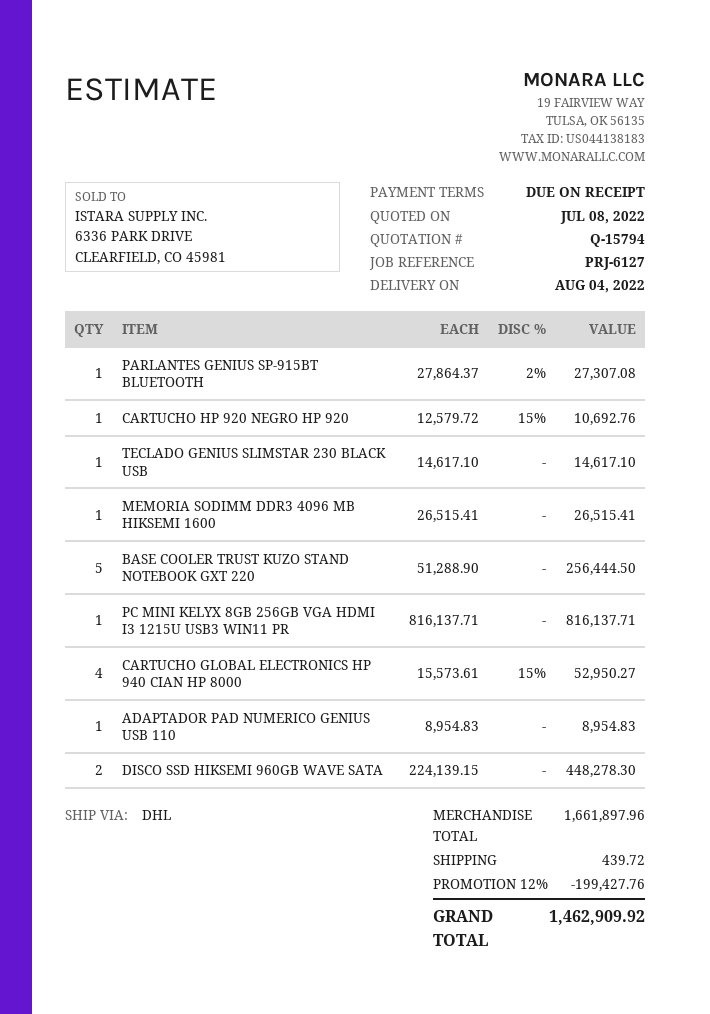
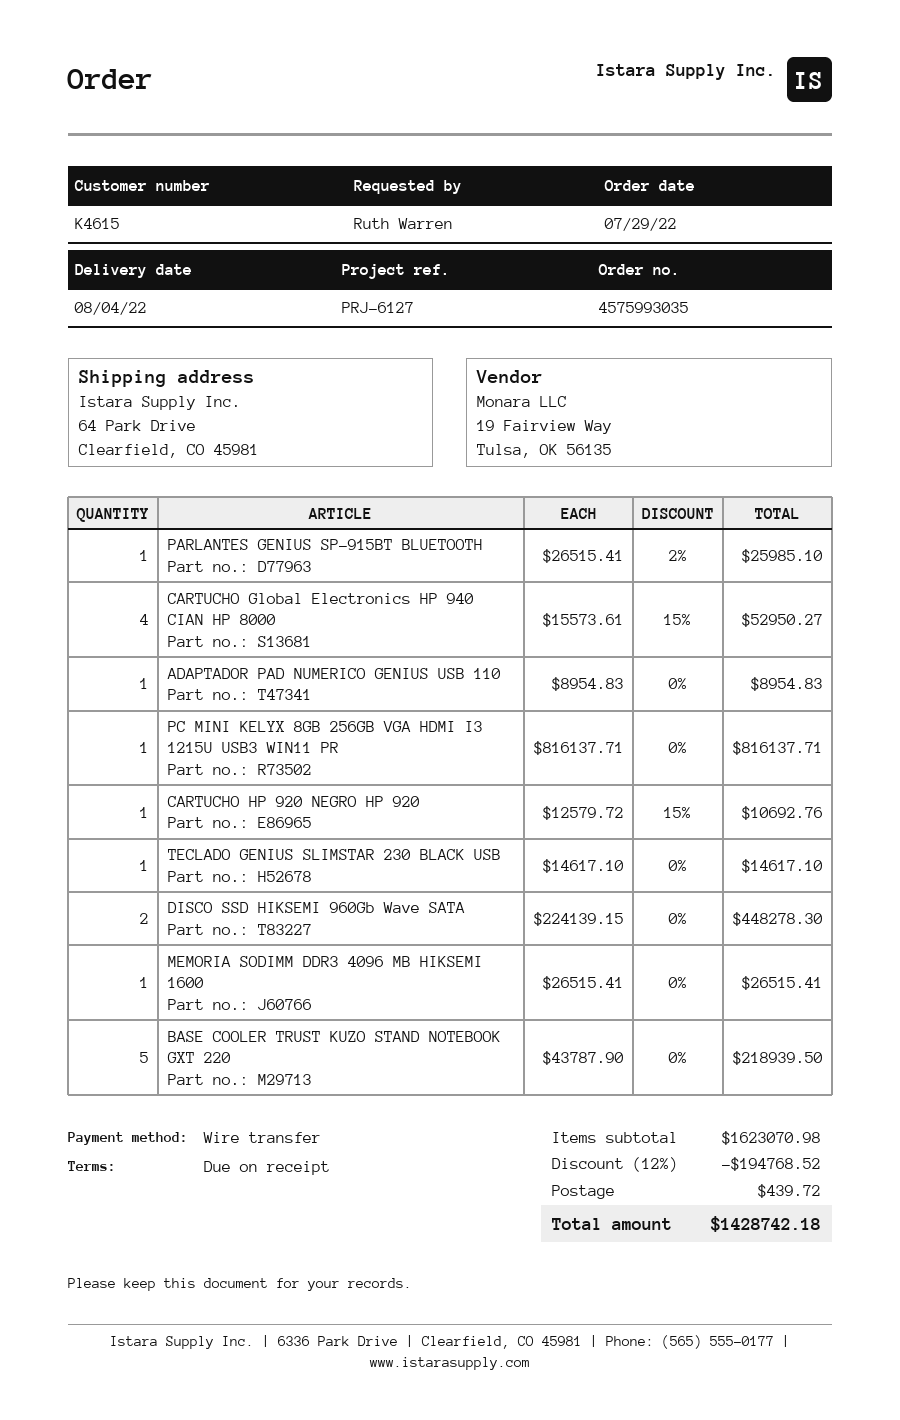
PARLANTES GENIUS SP-915BT BLUETOOTH: 1 x 27864.37 - 2% = 27307.08 -> 1 x 26515.41 - 2% = 25985.10
BASE COOLER TRUST KUZO STAND NOTEBOOK GXT 220: 5 x 51288.90 = 256444.50 -> 5 x 43787.90 = 218939.50
subtotal: 1661897.96 -> 1623070.98
discount: 12% = 199427.76 -> 12% = 194768.52
total: 1462909.92 -> 1428742.18

